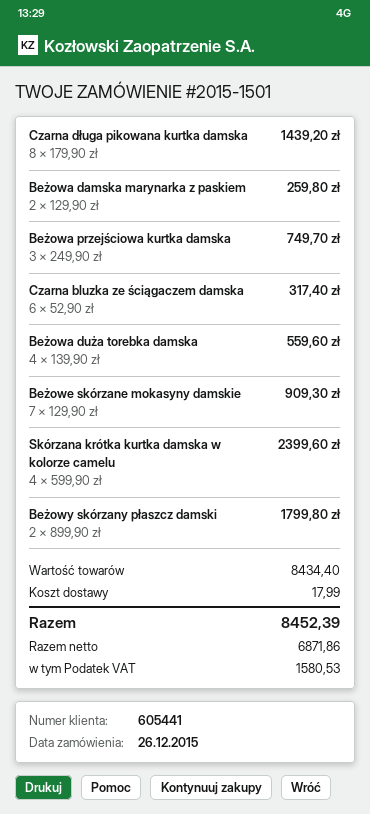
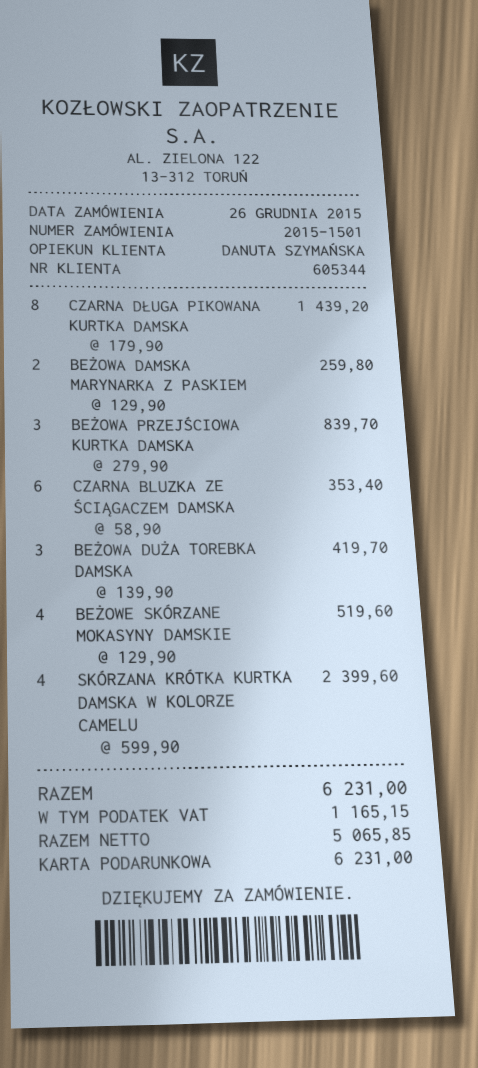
customer number: 605441 -> 605344
Beżowa przejściowa kurtka damska: 3 x 249.90 = 749.70 -> 3 x 279.90 = 839.70
Czarna bluzka ze ściągaczem damska: 6 x 52.90 = 317.40 -> 6 x 58.90 = 353.40
Beżowa duża torebka damska: 4 x 139.90 = 559.60 -> 3 x 139.90 = 419.70
Beżowe skórzane mokasyny damskie: 7 x 129.90 = 909.30 -> 4 x 129.90 = 519.60
Beżowy skórzany płaszcz damski: 2 x 899.90 = 1799.80 -> none
shipping: 17.99 -> none
net: 6871.86 -> 5065.85
tax: 1580.53 -> 1165.15
total: 8452.39 -> 6231.00

